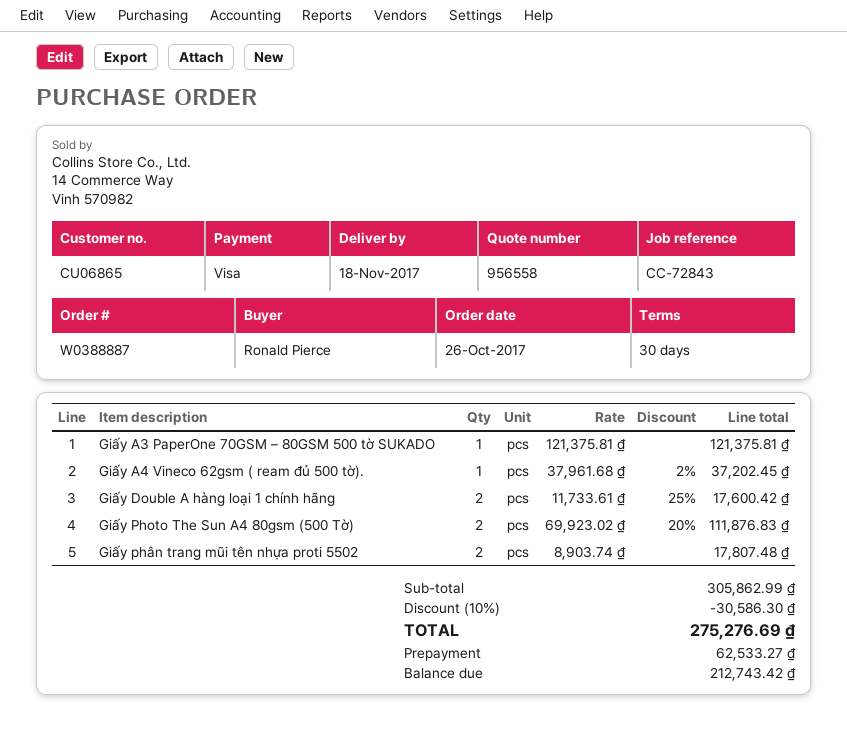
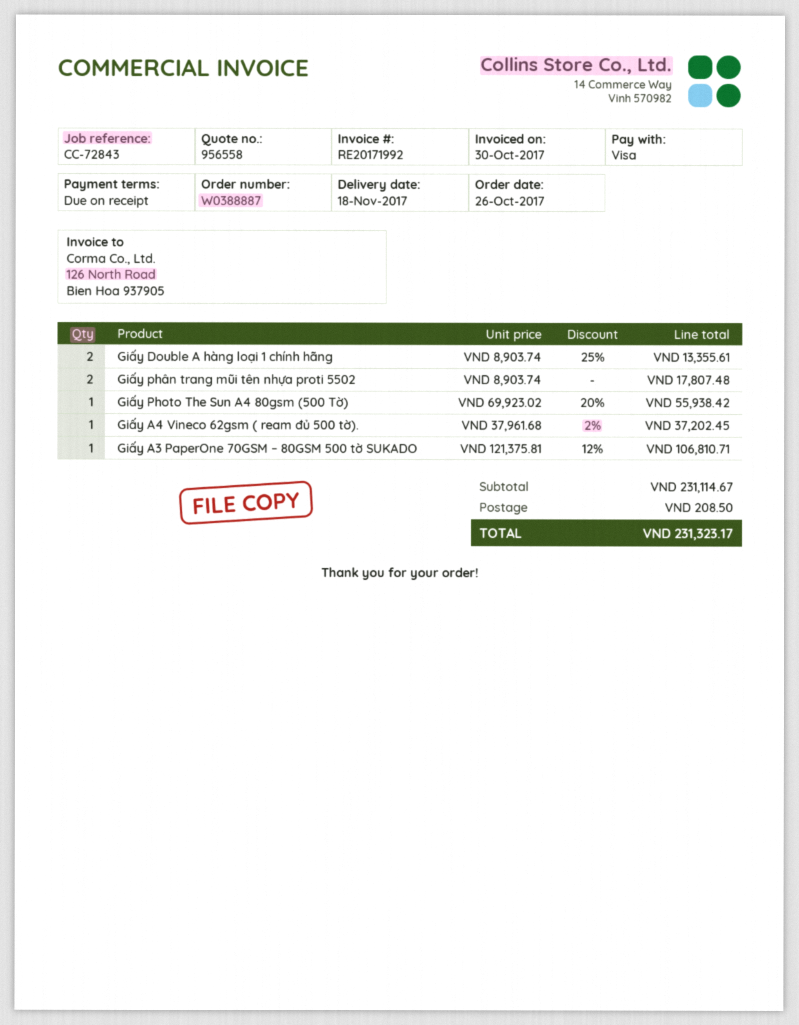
payment terms: 30 days -> on receipt
Giấy A3 PaperOne 70GSM – 80GSM 500 tờ SUKADO: 1 x 121375.81 = 121375.81 -> 1 x 121375.81 - 12% = 106810.71
Giấy Double A hàng loại 1 chính hãng: 2 x 11733.61 - 25% = 17600.42 -> 2 x 8903.74 - 25% = 13355.61
Giấy Photo The Sun A4 80gsm (500 Tờ): 2 x 69923.02 - 20% = 111876.83 -> 1 x 69923.02 - 20% = 55938.42
subtotal: 305862.99 -> 231114.67
discount: 10% = 30586.30 -> none
shipping: none -> 208.50
total: 275276.69 -> 231323.17

